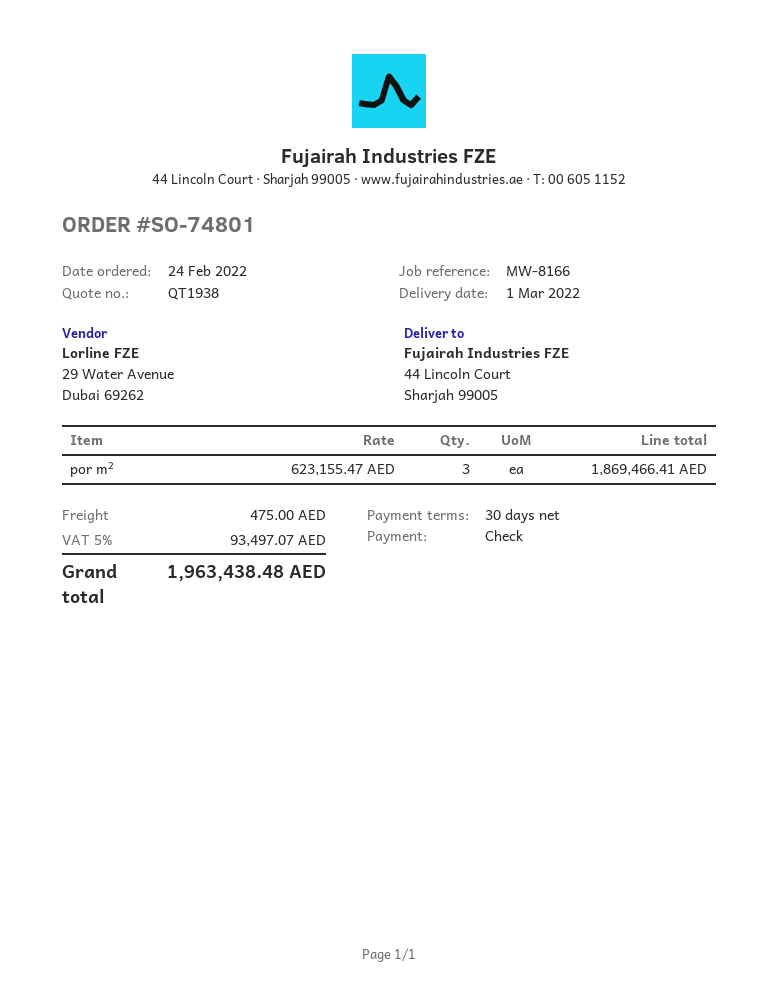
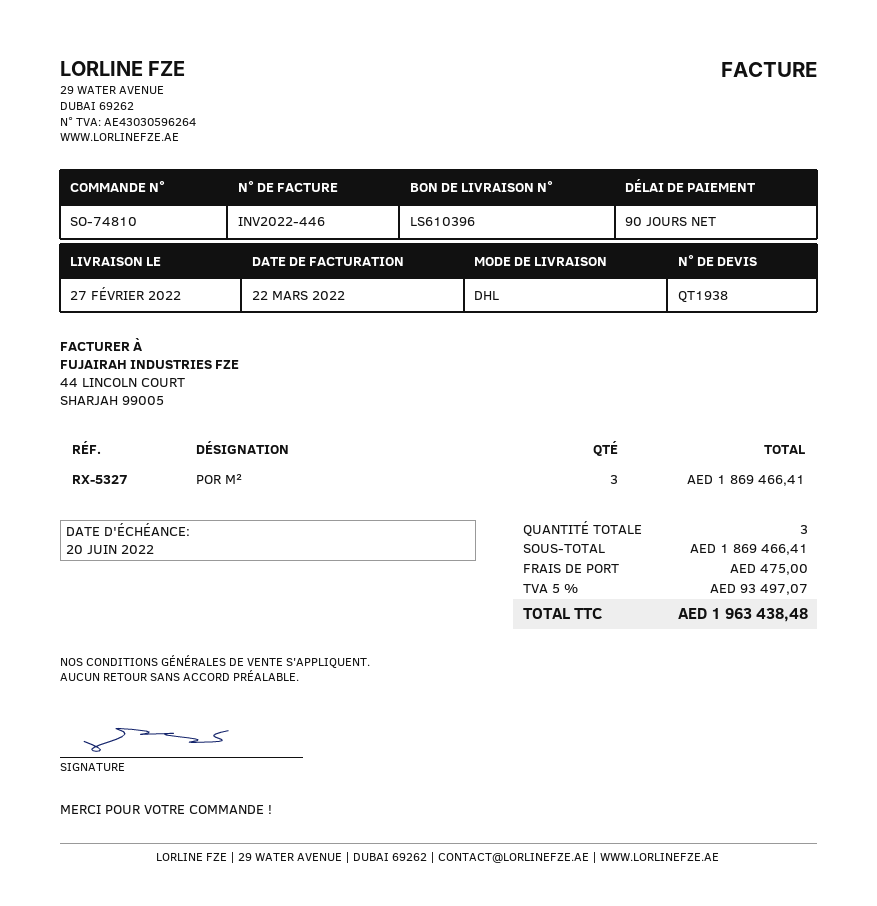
order number: SO-74801 -> SO-74810
delivery date: 2022-03-01 -> 2022-02-27
payment terms: 30 days -> 90 days

